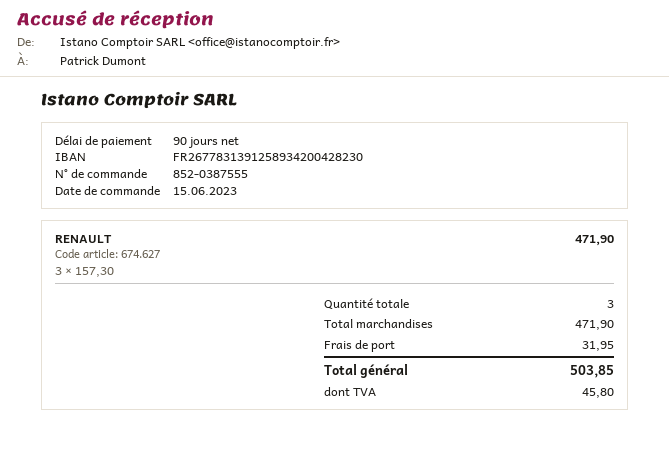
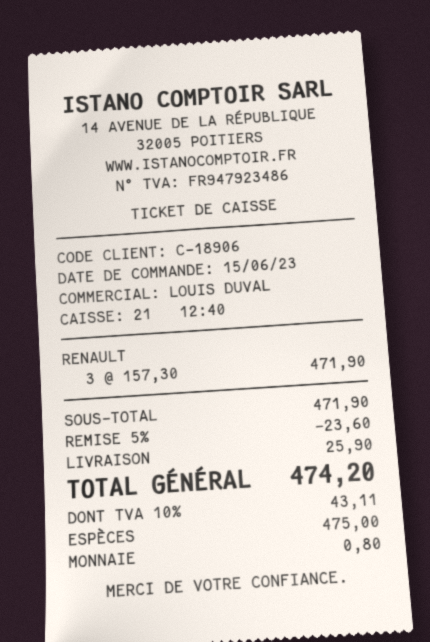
discount: none -> 5% = 23.60
shipping: 31.95 -> 25.90
tax: 45.80 -> 43.11
total: 503.85 -> 474.20

